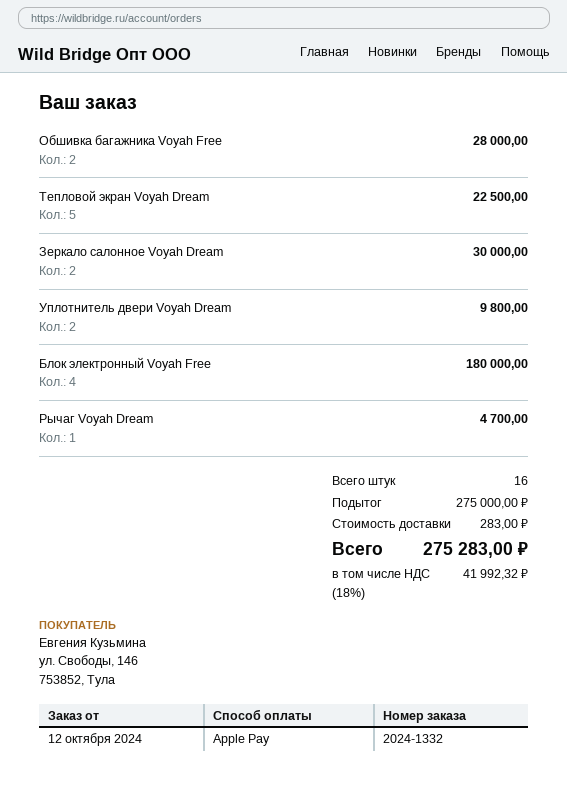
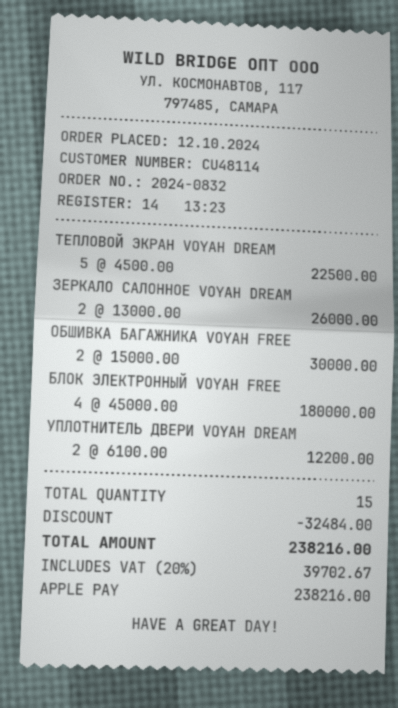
order number: 2024-1332 -> 2024-0832
Обшивка багажника Voyah Free: 2 for 28000.00 -> 2 for 30000.00
Зеркало салонное Voyah Dream: 2 for 30000.00 -> 2 for 26000.00
Уплотнитель двери Voyah Dream: 2 for 9800.00 -> 2 for 12200.00
Рычаг Voyah Dream: 1 for 4700.00 -> none
total quantity: 16 -> 15
discount: none -> 32484.00
shipping: 283.00 -> none
tax: 18% = 41992.32 -> 20% = 39702.67
total: 275283.00 -> 238216.00

